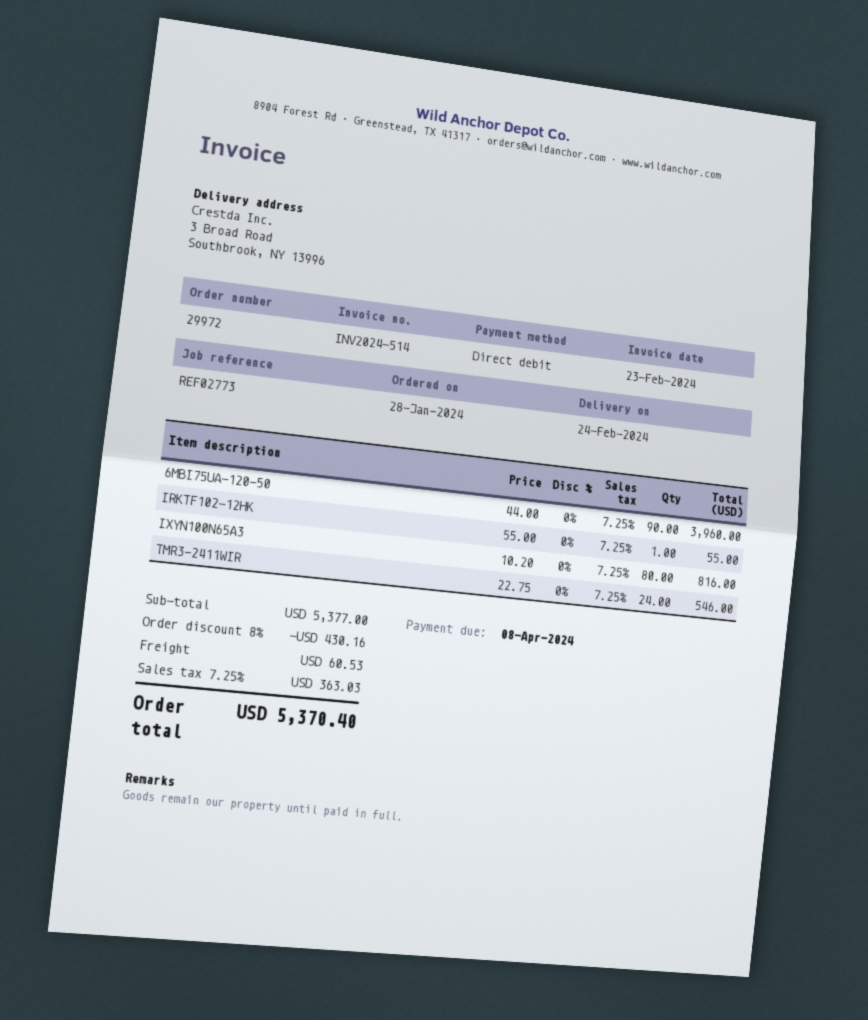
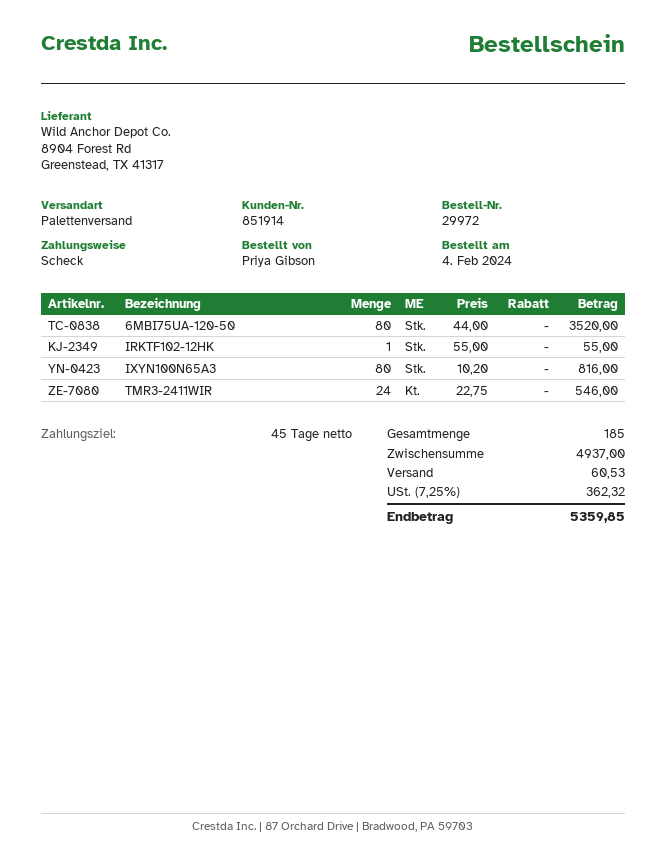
order date: 2024-01-28 -> 2024-02-04
payment method: direct debit -> cheque
6MBI75UA-120-50: 90 x 44.00 = 3960.00 -> 80 x 44.00 = 3520.00
subtotal: 5377.00 -> 4937.00
discount: 8% = 430.16 -> none
tax: 7.25% = 363.03 -> 7.25% = 362.32
total: 5370.40 -> 5359.85

